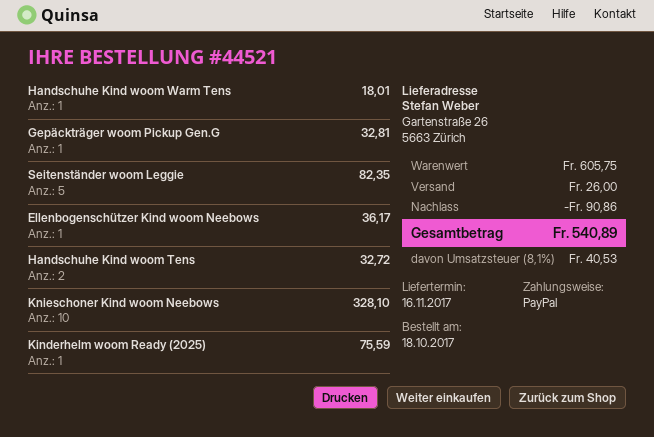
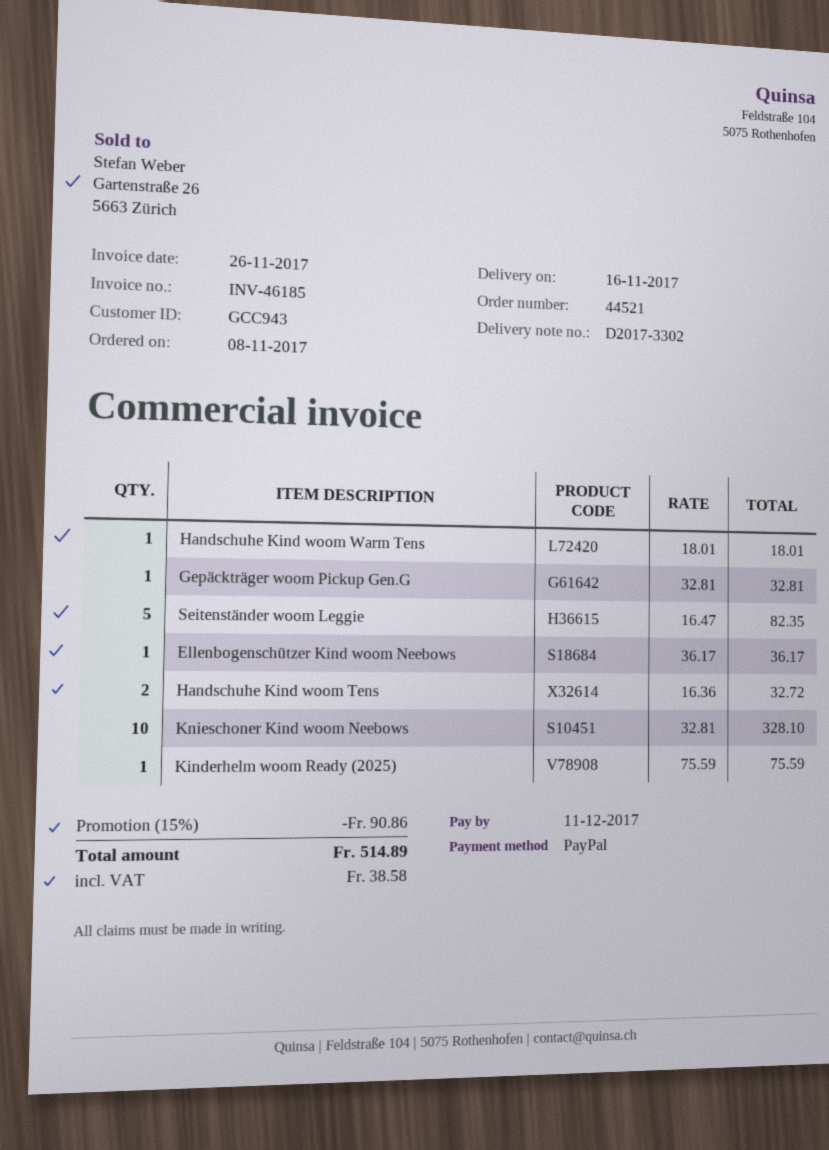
order date: 2017-10-18 -> 2017-11-08
shipping: 26.00 -> none
tax: 40.53 -> 38.58
total: 540.89 -> 514.89

